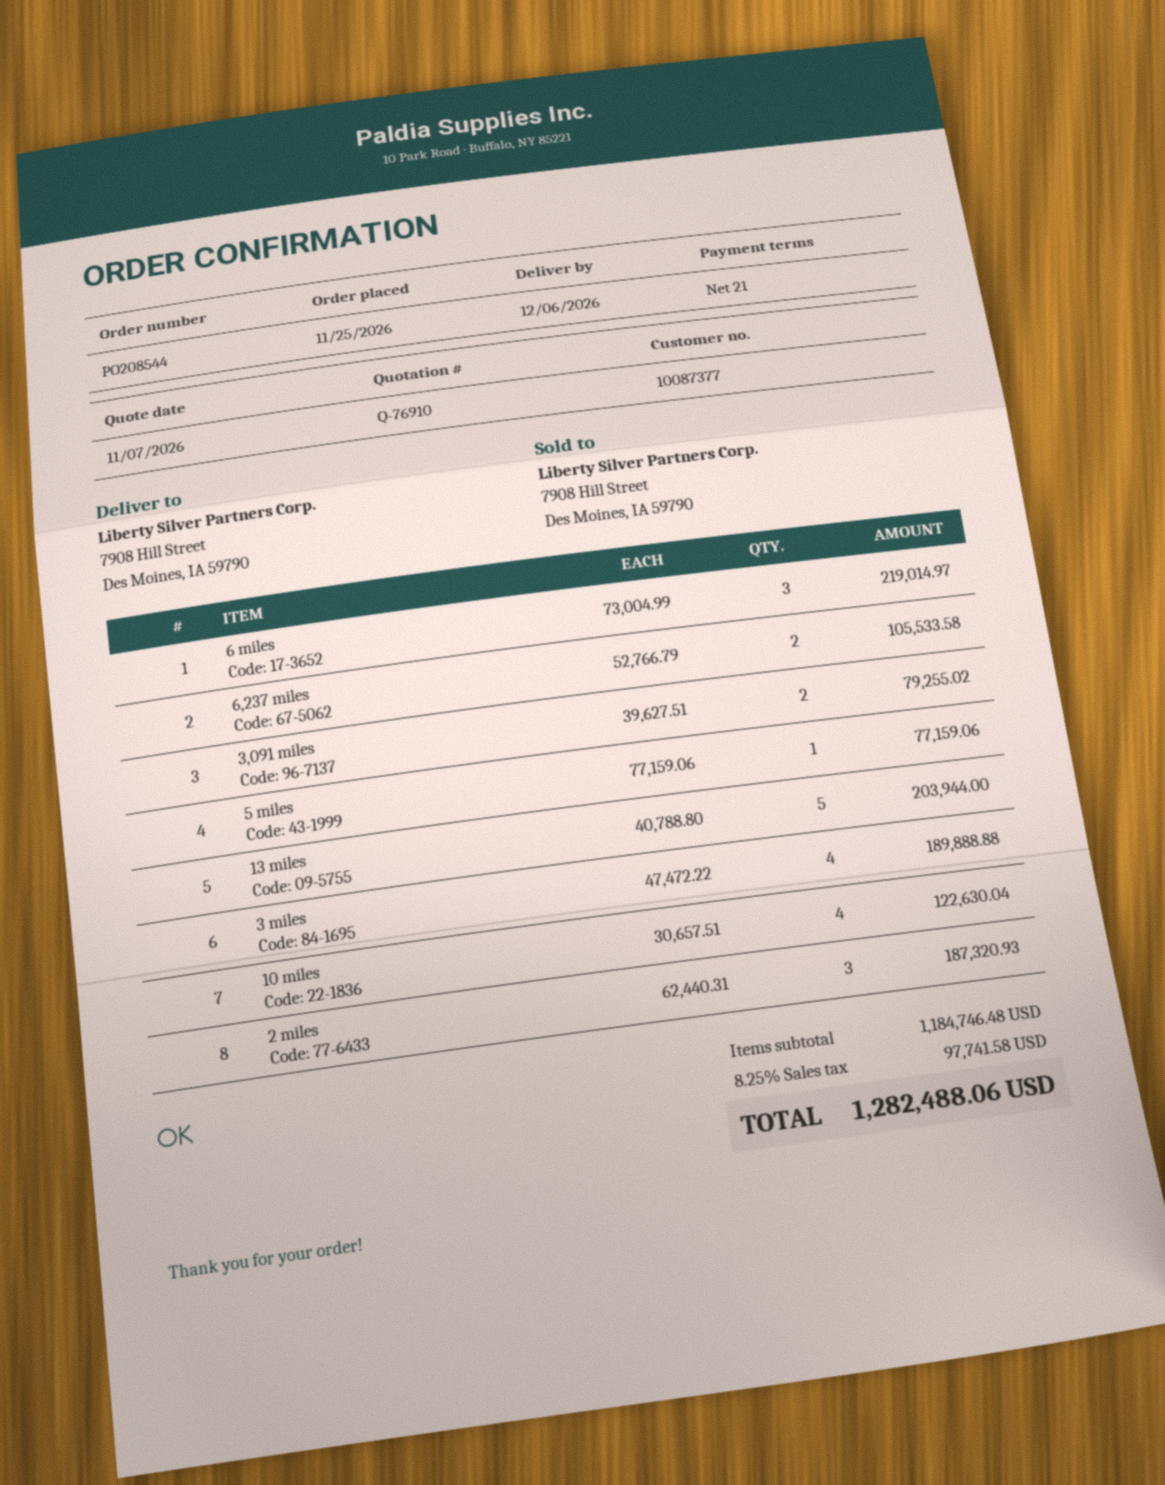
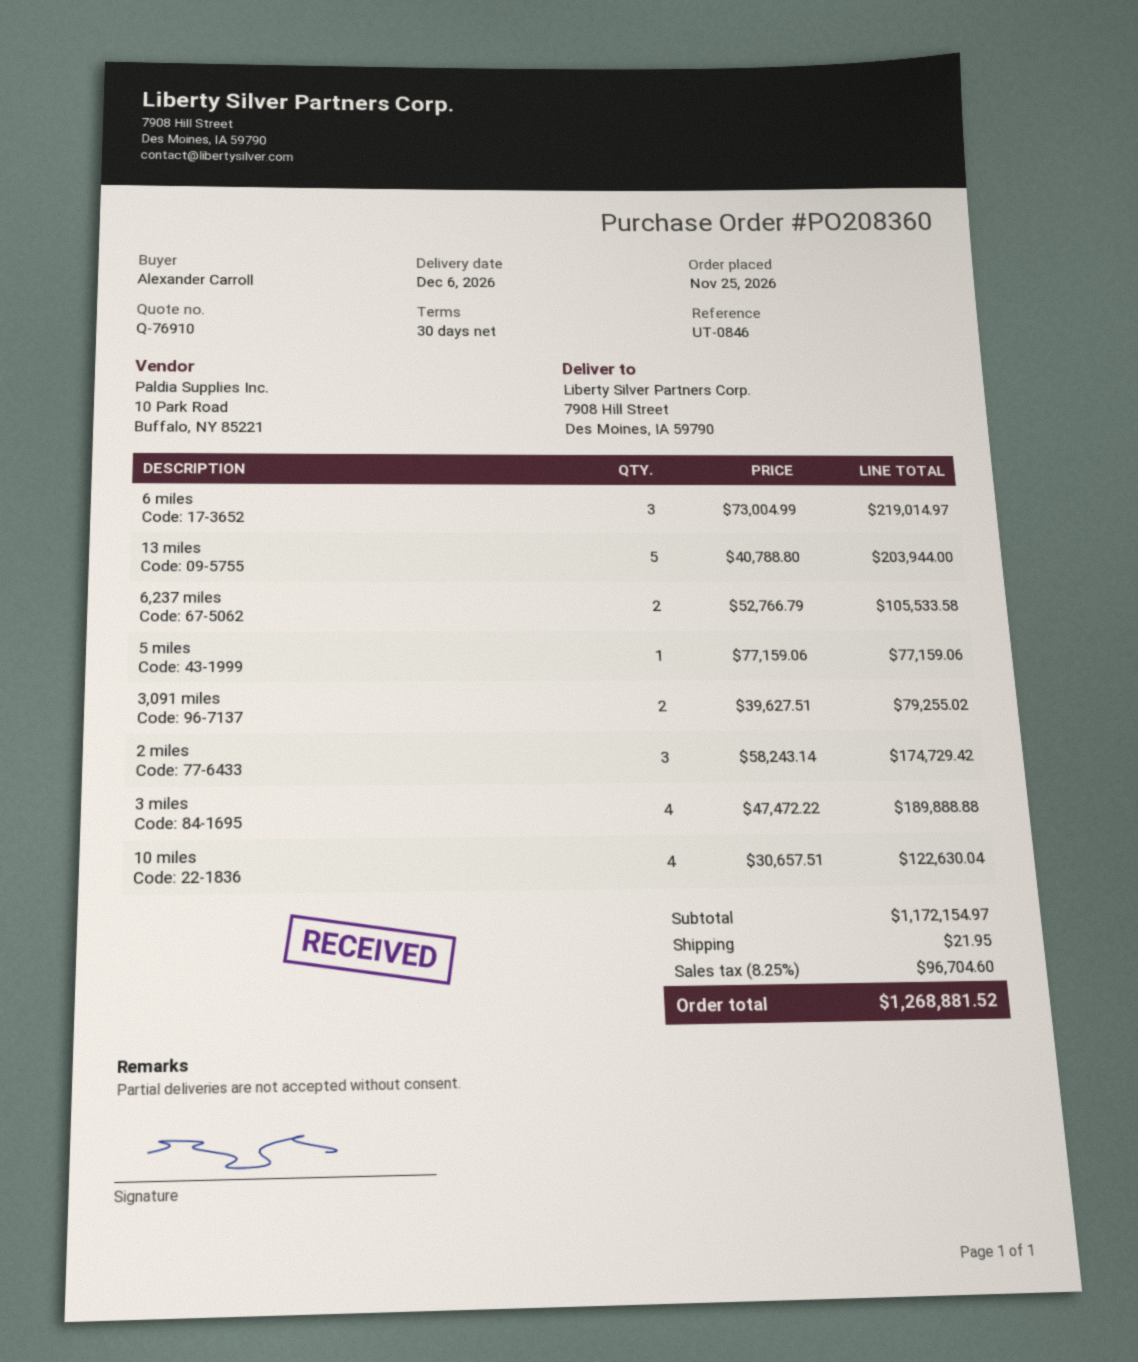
order number: PO208544 -> PO208360
payment terms: 21 days -> 30 days
2 miles: 3 x 62440.31 = 187320.93 -> 3 x 58243.14 = 174729.42
subtotal: 1184746.48 -> 1172154.97
shipping: none -> 21.95
tax: 8.25% = 97741.58 -> 8.25% = 96704.60
total: 1282488.06 -> 1268881.52

